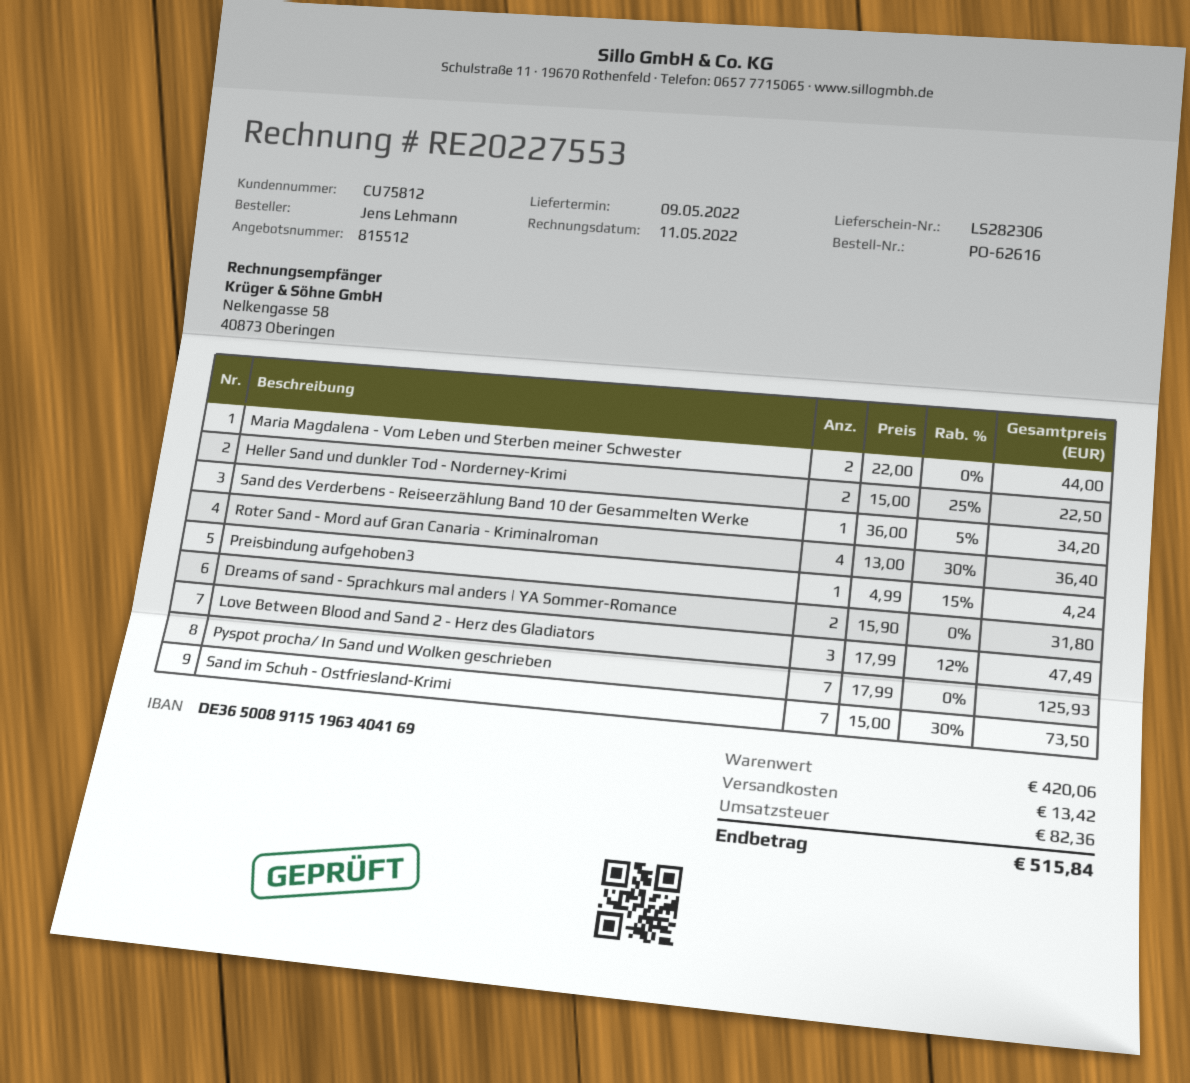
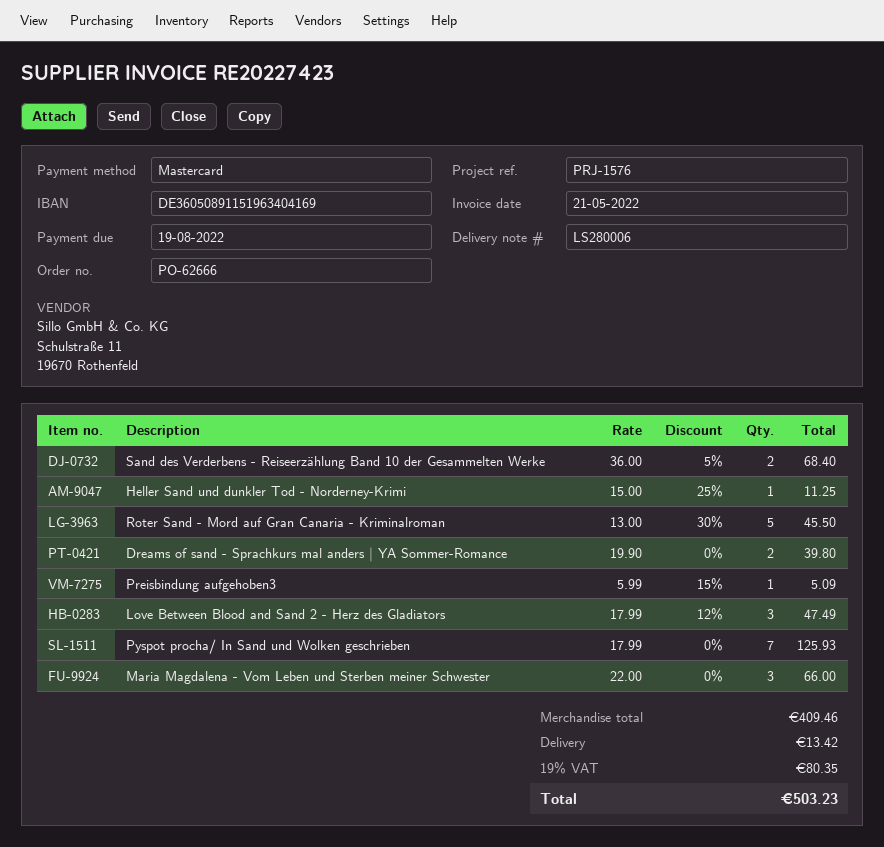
order number: PO-62616 -> PO-62666
delivery note number: LS282306 -> LS280006
invoice number: RE20227553 -> RE20227423
invoice date: 2022-05-11 -> 2022-05-21
bank account: DE36500891151963404169 -> DE36050891151963404169
Maria Magdalena - Vom Leben und Sterben meiner Schwester: 2 x 22.00 = 44.00 -> 3 x 22.00 = 66.00
Heller Sand und dunkler Tod - Norderney-Krimi: 2 x 15.00 - 25% = 22.50 -> 1 x 15.00 - 25% = 11.25
Sand des Verderbens - Reiseerzählung Band 10 der Gesammelten Werke: 1 x 36.00 - 5% = 34.20 -> 2 x 36.00 - 5% = 68.40
Roter Sand - Mord auf Gran Canaria - Kriminalroman: 4 x 13.00 - 30% = 36.40 -> 5 x 13.00 - 30% = 45.50
Preisbindung aufgehoben3: 1 x 4.99 - 15% = 4.24 -> 1 x 5.99 - 15% = 5.09
Dreams of sand - Sprachkurs mal anders | YA Sommer-Romance: 2 x 15.90 = 31.80 -> 2 x 19.90 = 39.80
Sand im Schuh - Ostfriesland-Krimi: 7 x 15.00 - 30% = 73.50 -> none
subtotal: 420.06 -> 409.46
tax: 82.36 -> 80.35
total: 515.84 -> 503.23

